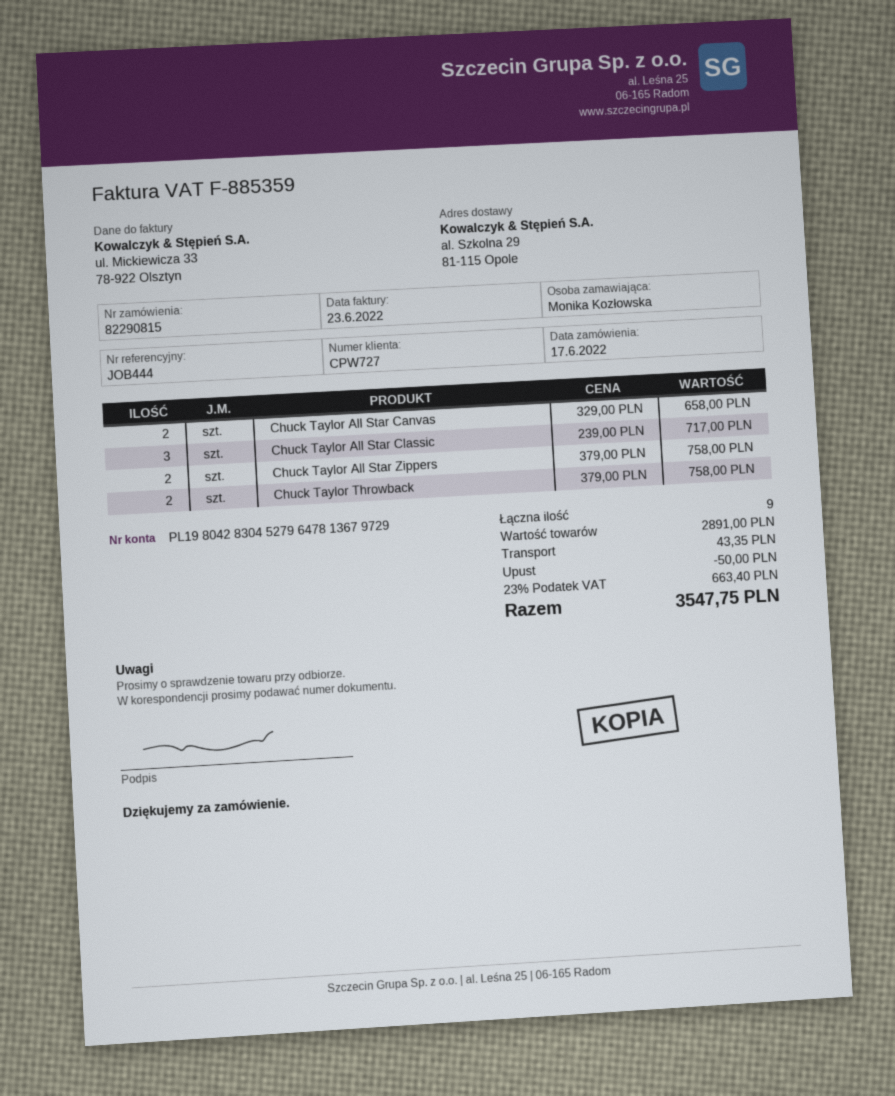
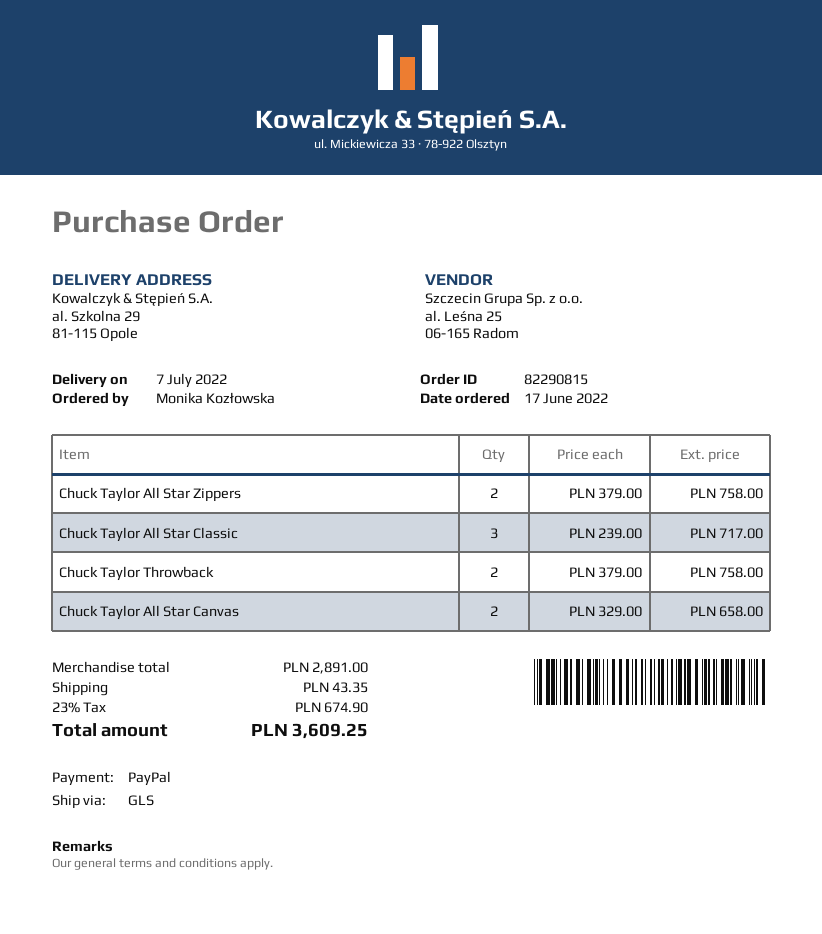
discount: 50.00 -> none
tax: 23% = 663.40 -> 23% = 674.90
total: 3547.75 -> 3609.25

